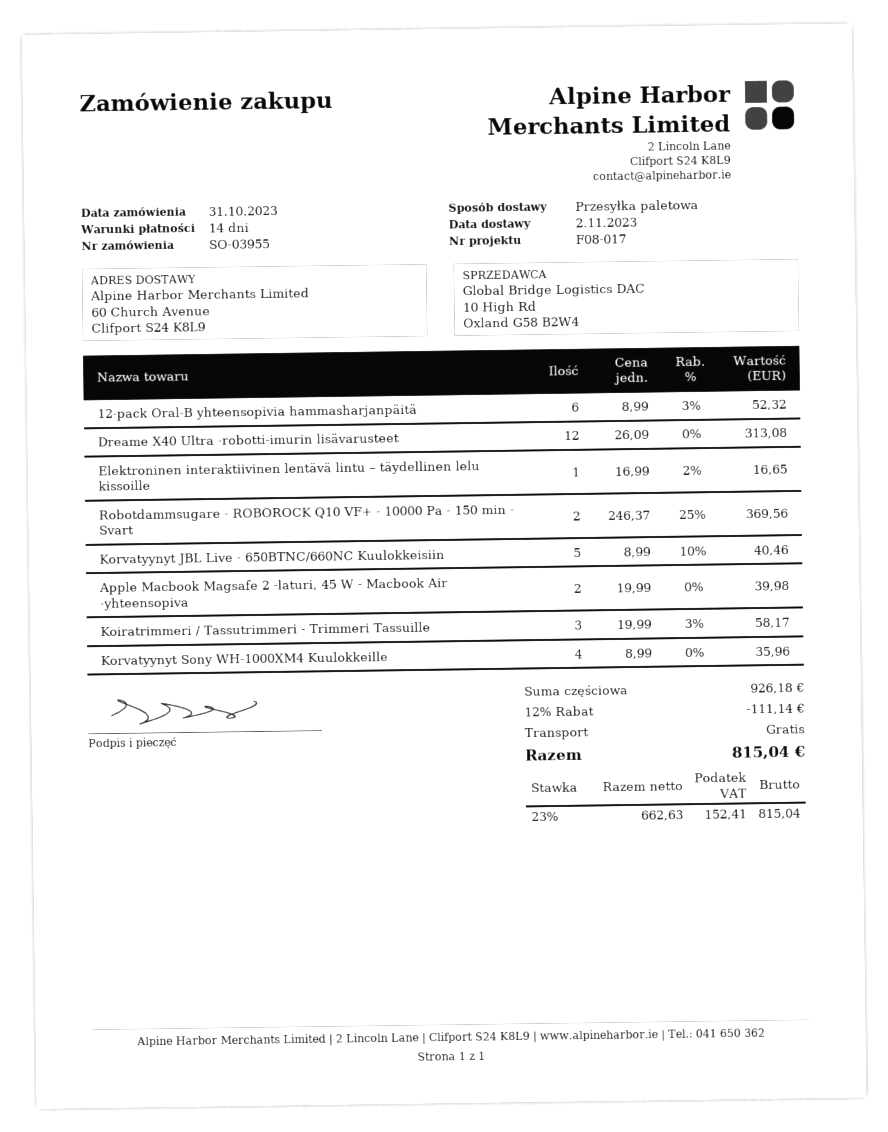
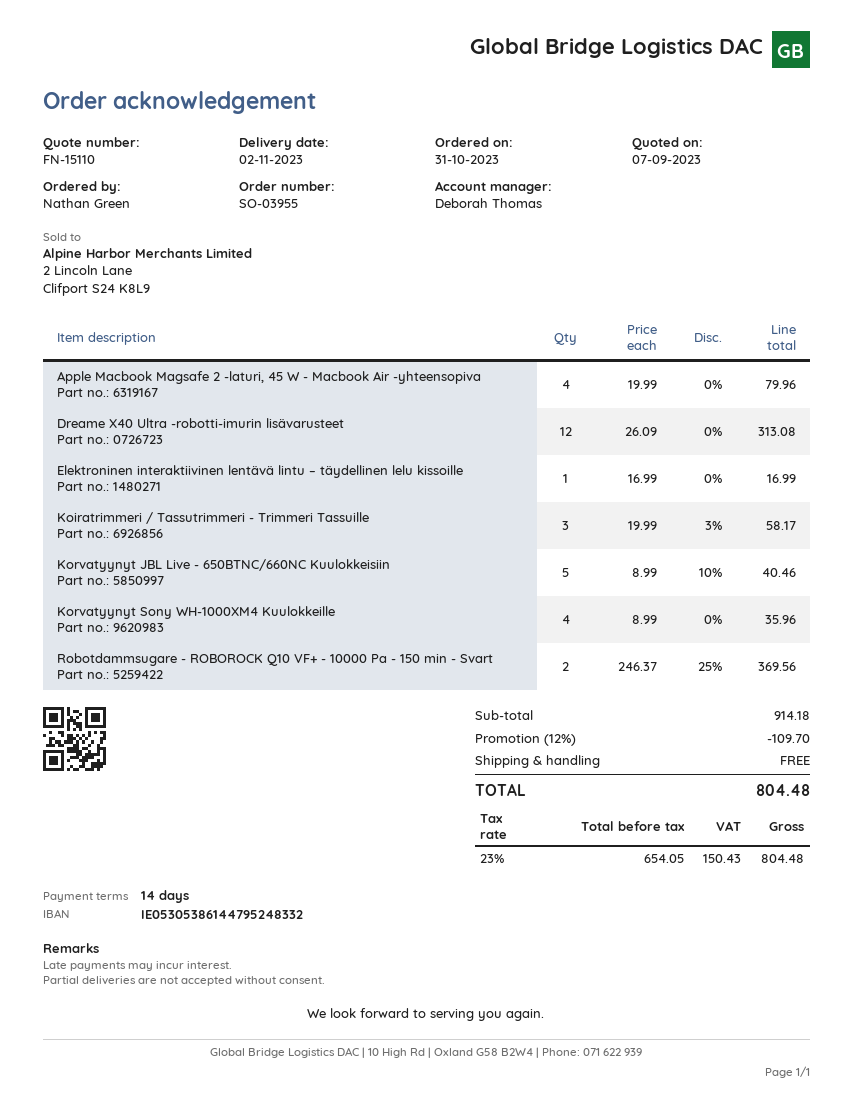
12-pack Oral-B yhteensopivia hammasharjanpäitä: 6 x 8.99 - 3% = 52.32 -> none
Elektroninen interaktiivinen lentävä lintu – täydellinen lelu kissoille: 1 x 16.99 - 2% = 16.65 -> 1 x 16.99 = 16.99
Apple Macbook Magsafe 2 -laturi, 45 W - Macbook Air -yhteensopiva: 2 x 19.99 = 39.98 -> 4 x 19.99 = 79.96
subtotal: 926.18 -> 914.18
discount: 12% = 111.14 -> 12% = 109.70
net: 662.63 -> 654.05
tax: 23% = 152.41 -> 23% = 150.43
total: 815.04 -> 804.48

